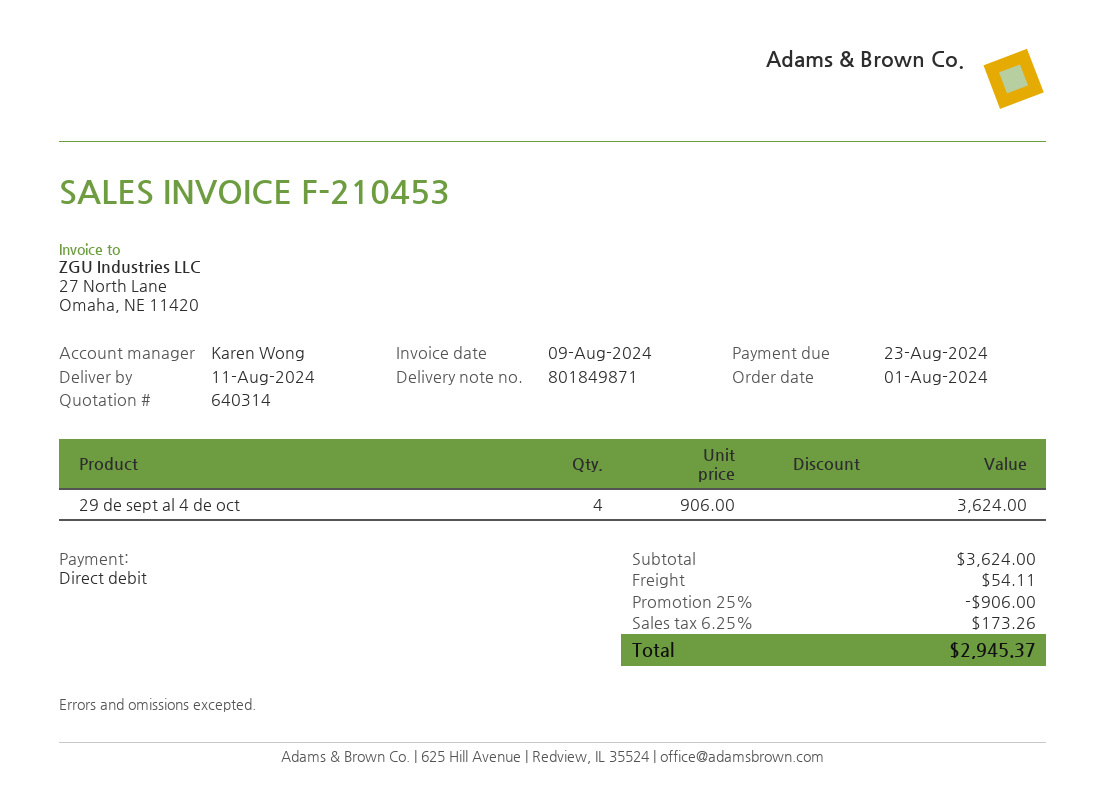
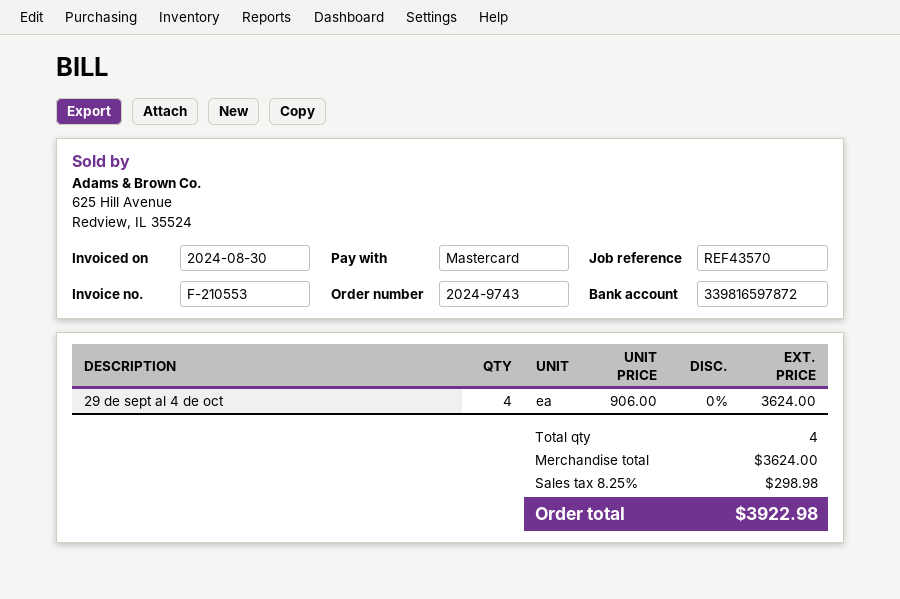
invoice number: F-210453 -> F-210553
invoice date: 2024-08-09 -> 2024-08-30
payment method: direct debit -> Mastercard
discount: 25% = 906.00 -> none
shipping: 54.11 -> none
tax: 6.25% = 173.26 -> 8.25% = 298.98
total: 2945.37 -> 3922.98

